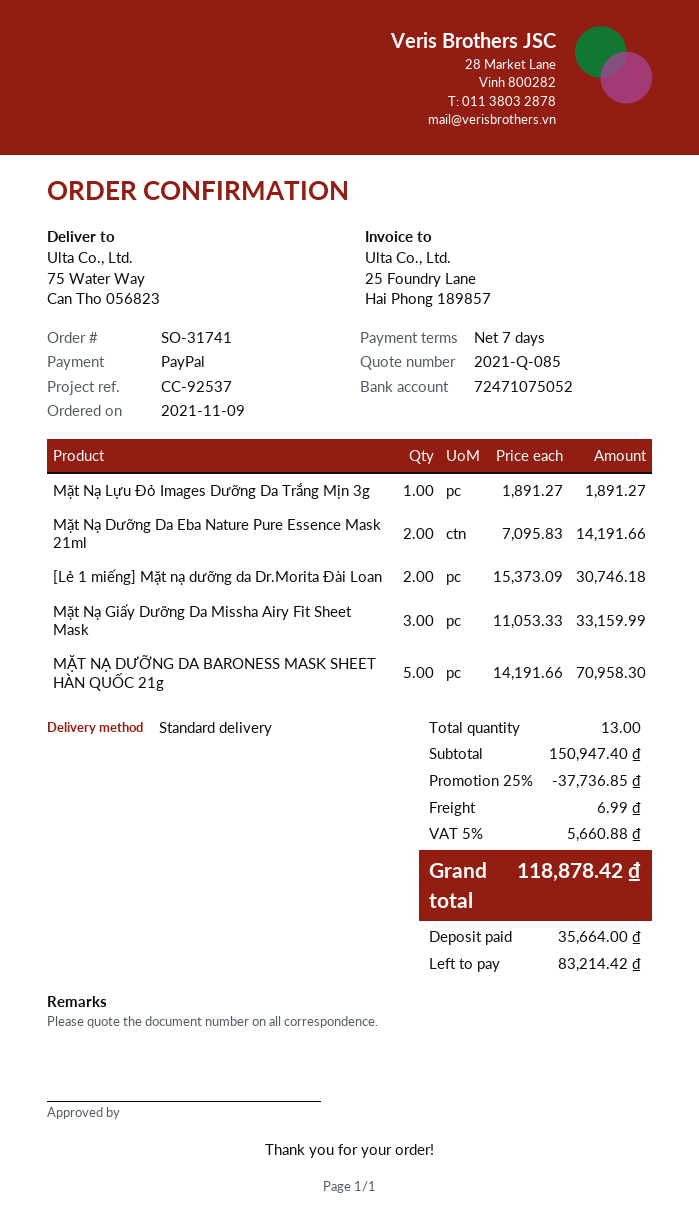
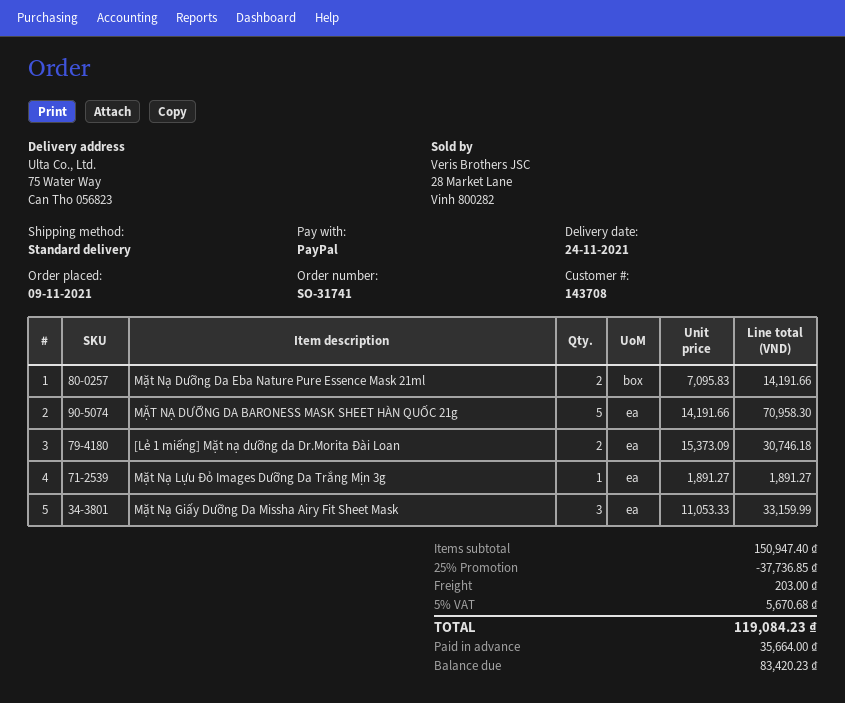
shipping: 6.99 -> 203.00
tax: 5% = 5660.88 -> 5% = 5670.68
total: 118878.42 -> 119084.23
balance: 83214.42 -> 83420.23

